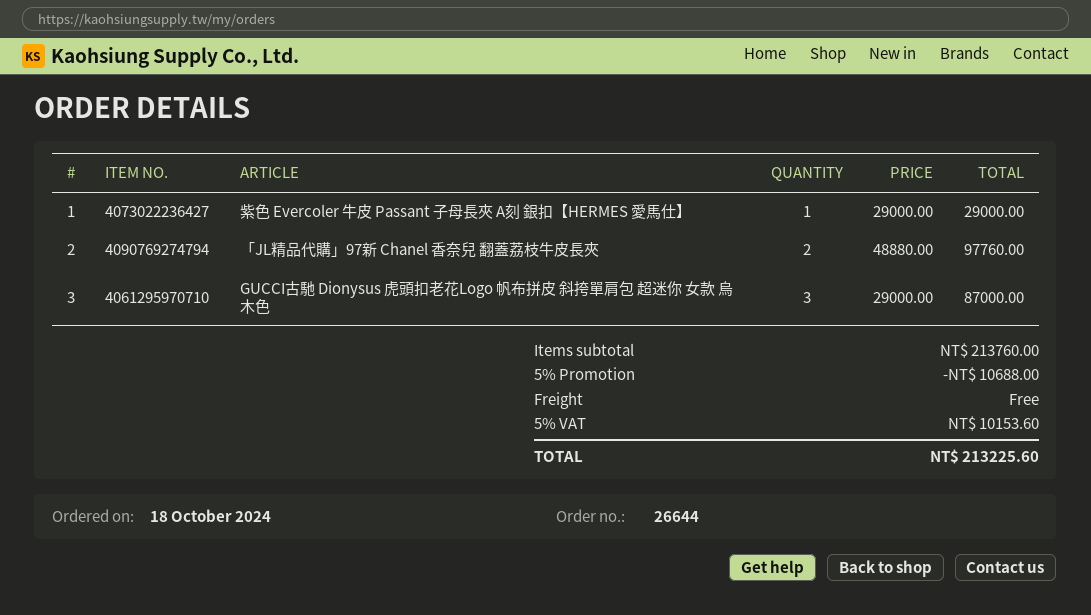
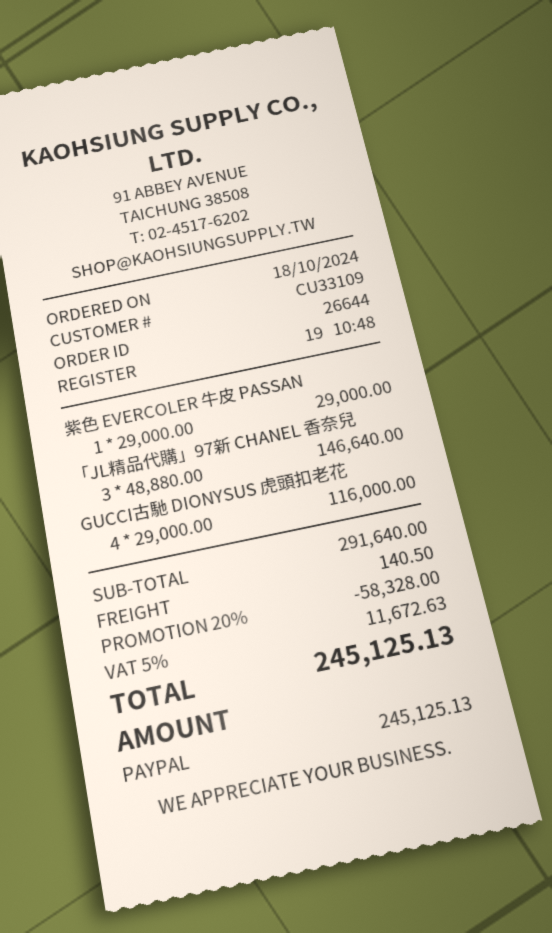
「JL精品代購」97新 Chanel 香奈兒 翻蓋荔枝牛皮長夾: 2 x 48880.00 = 97760.00 -> 3 x 48880.00 = 146640.00
GUCCI古馳 Dionysus 虎頭扣老花Logo 帆布拼皮 斜挎單肩包 超迷你 女款 烏木色: 3 x 29000.00 = 87000.00 -> 4 x 29000.00 = 116000.00
subtotal: 213760.00 -> 291640.00
discount: 5% = 10688.00 -> 20% = 58328.00
shipping: 0.00 -> 140.50
tax: 5% = 10153.60 -> 5% = 11672.63
total: 213225.60 -> 245125.13

